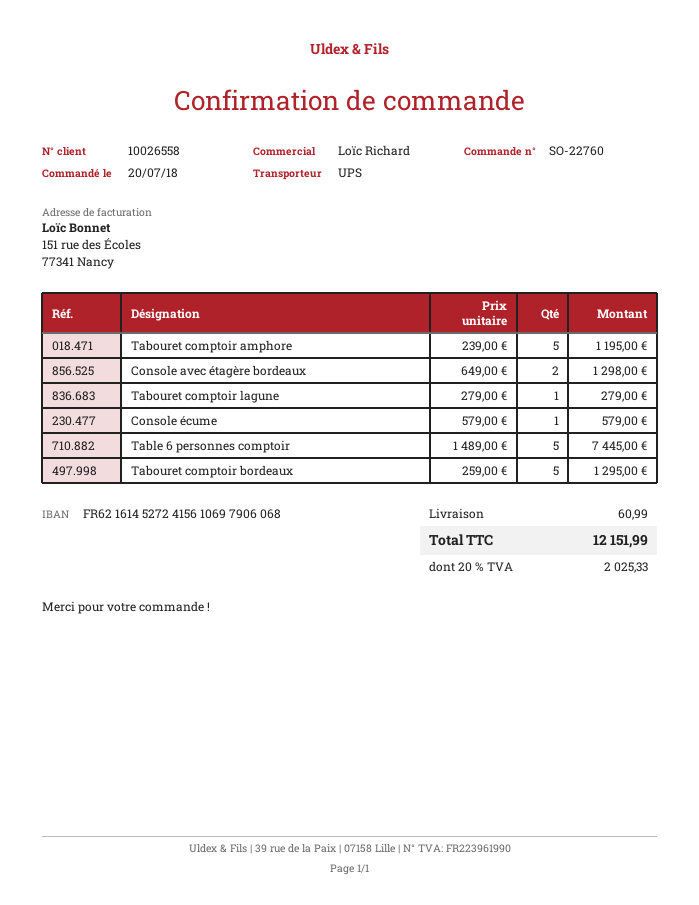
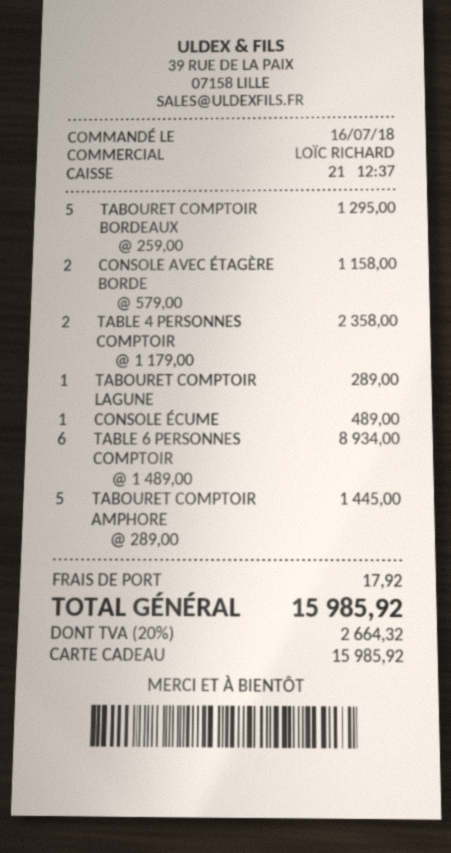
order date: 2018-07-20 -> 2018-07-16
Tabouret comptoir amphore: 5 x 239.00 = 1195.00 -> 5 x 289.00 = 1445.00
Console avec étagère bordeaux: 2 x 649.00 = 1298.00 -> 2 x 579.00 = 1158.00
Tabouret comptoir lagune: 1 x 279.00 = 279.00 -> 1 x 289.00 = 289.00
Console écume: 1 x 579.00 = 579.00 -> 1 x 489.00 = 489.00
Table 6 personnes comptoir: 5 x 1489.00 = 7445.00 -> 6 x 1489.00 = 8934.00
TABLE 4 PERSONNES COMPTOIR: none -> 2 x 1179.00 = 2358.00
shipping: 60.99 -> 17.92
tax: 20% = 2025.33 -> 20% = 2664.32
total: 12151.99 -> 15985.92

